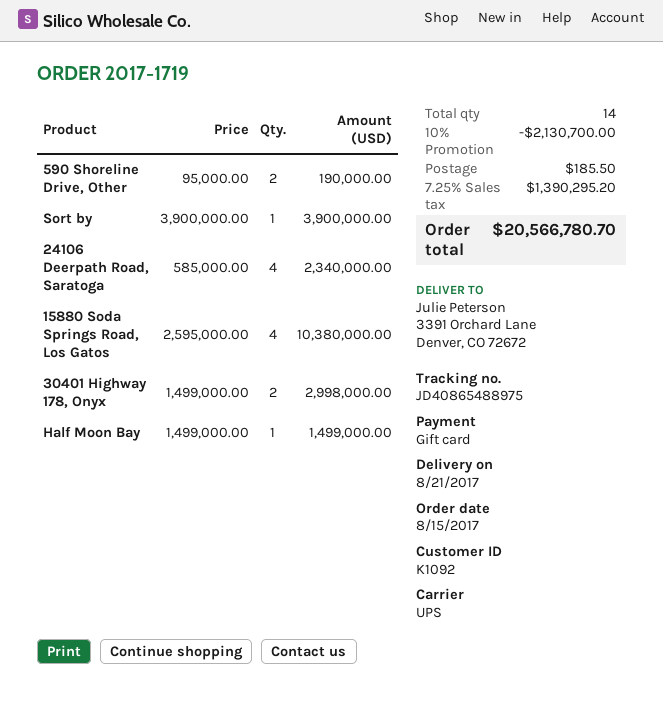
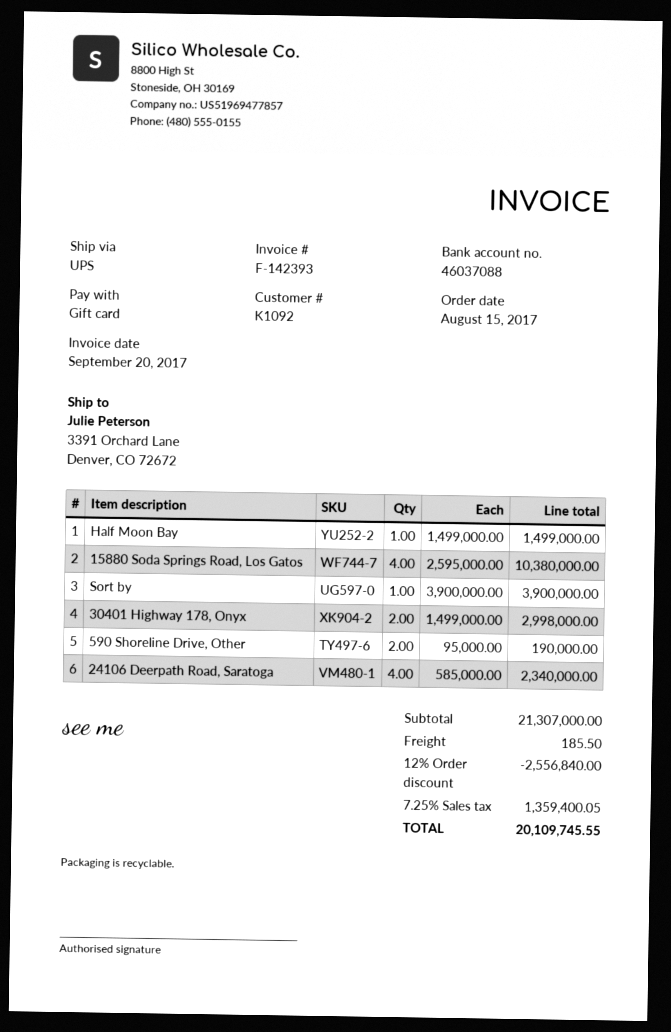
discount: 10% = 2130700.00 -> 12% = 2556840.00
tax: 7.25% = 1390295.20 -> 7.25% = 1359400.05
total: 20566780.70 -> 20109745.55

